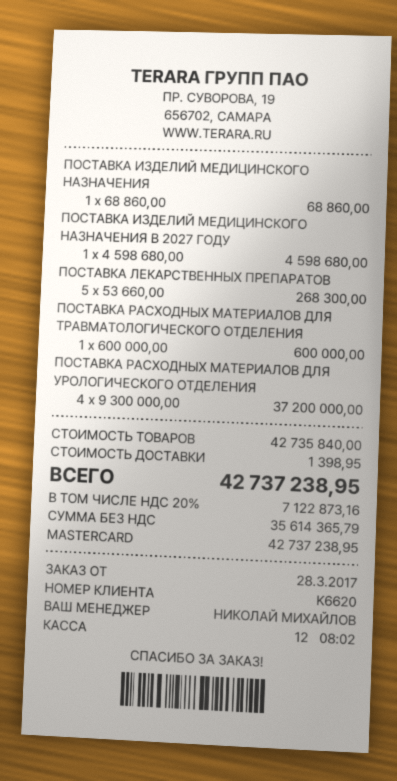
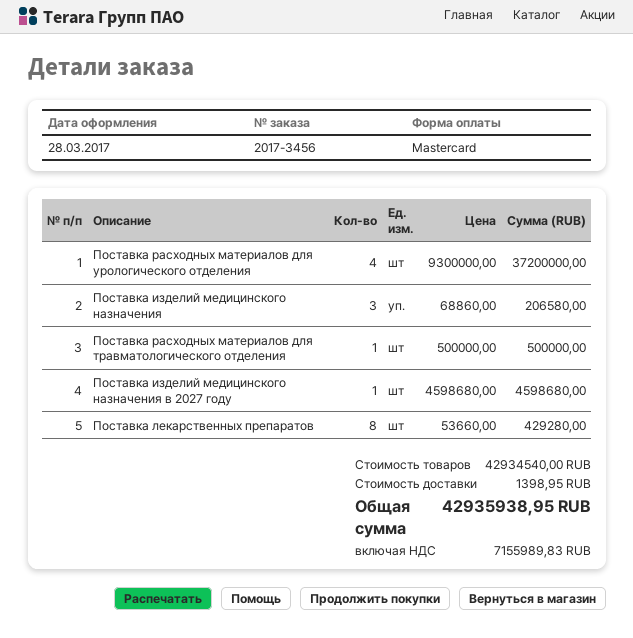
ПОСТАВКА ИЗДЕЛИЙ МЕДИЦИНСКОГО НАЗНАЧЕНИЯ: 1 x 68860.00 = 68860.00 -> 3 x 68860.00 = 206580.00
ПОСТАВКА ЛЕКАРСТВЕННЫХ ПРЕПАРАТОВ: 5 x 53660.00 = 268300.00 -> 8 x 53660.00 = 429280.00
ПОСТАВКА РАСХОДНЫХ МАТЕРИАЛОВ ДЛЯ ТРАВМАТОЛОГИЧЕСКОГО ОТДЕЛЕНИЯ: 1 x 600000.00 = 600000.00 -> 1 x 500000.00 = 500000.00
subtotal: 42735840.00 -> 42934540.00
tax: 7122873.16 -> 7155989.83
total: 42737238.95 -> 42935938.95

